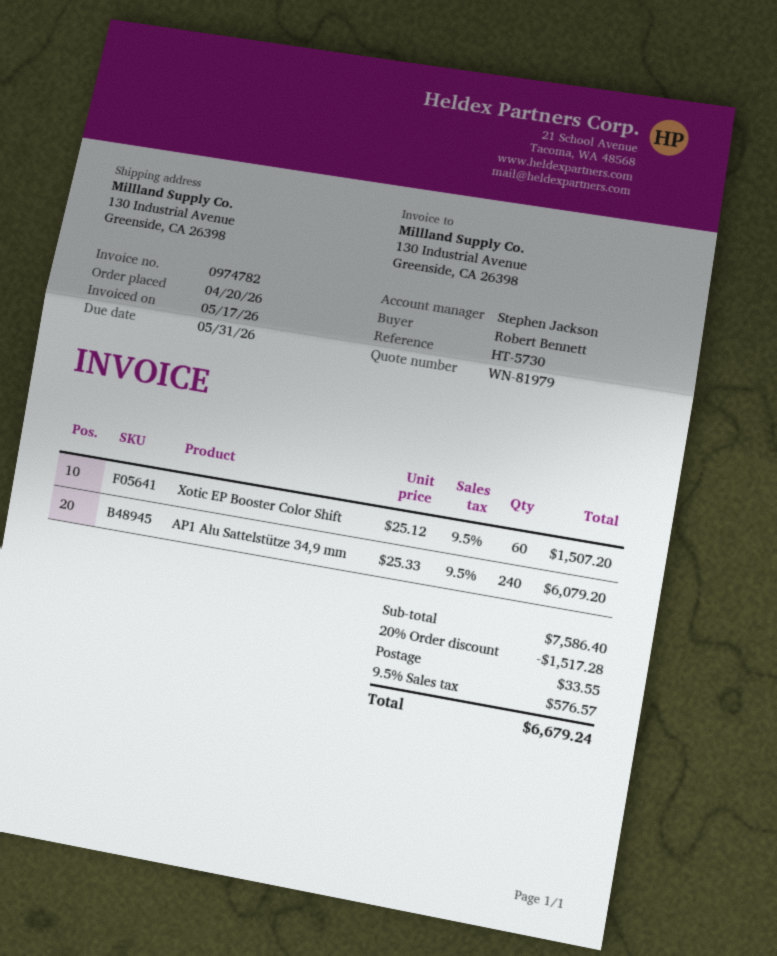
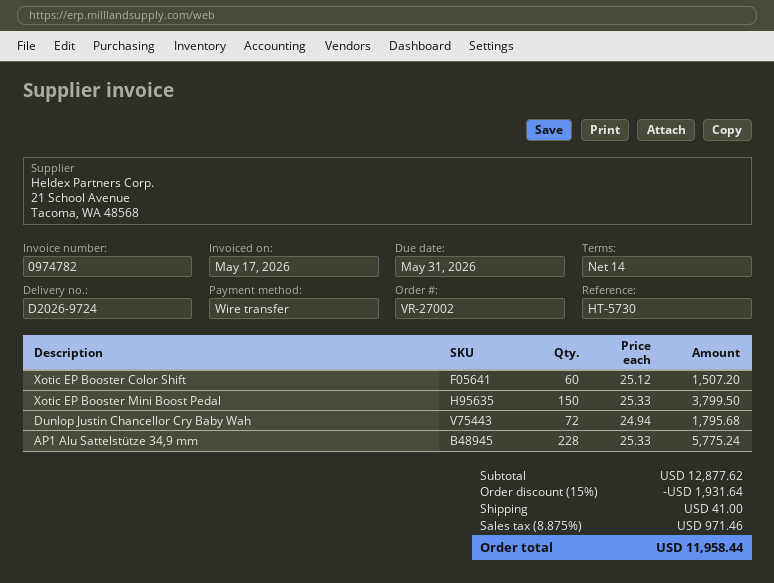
AP1 Alu Sattelstütze 34,9 mm: 240 x 25.33 = 6079.20 -> 228 x 25.33 = 5775.24
Xotic EP Booster Mini Boost Pedal: none -> 150 x 25.33 = 3799.50
Dunlop Justin Chancellor Cry Baby Wah: none -> 72 x 24.94 = 1795.68
subtotal: 7586.40 -> 12877.62
discount: 20% = 1517.28 -> 15% = 1931.64
shipping: 33.55 -> 41.00
tax: 9.5% = 576.57 -> 8.875% = 971.46
total: 6679.24 -> 11958.44

